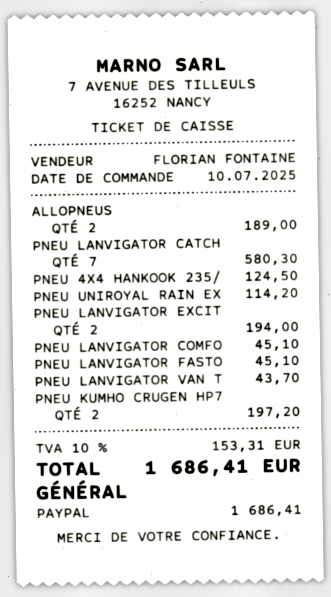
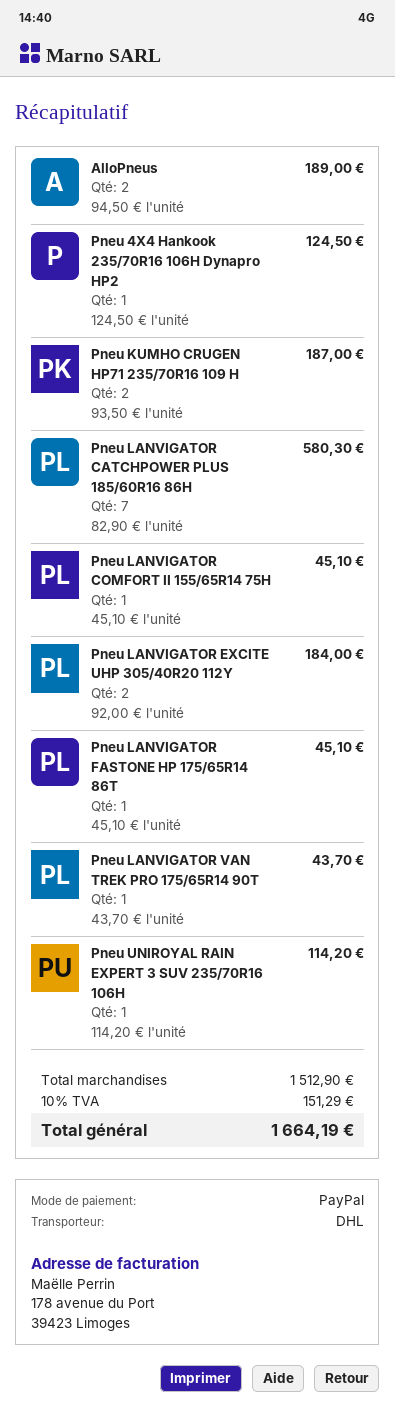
PNEU LANVIGATOR EXCIT: 2 for 194.00 -> 2 for 184.00
PNEU KUMHO CRUGEN HP7: 2 for 197.20 -> 2 for 187.00
tax: 10% = 153.31 -> 10% = 151.29
total: 1686.41 -> 1664.19

